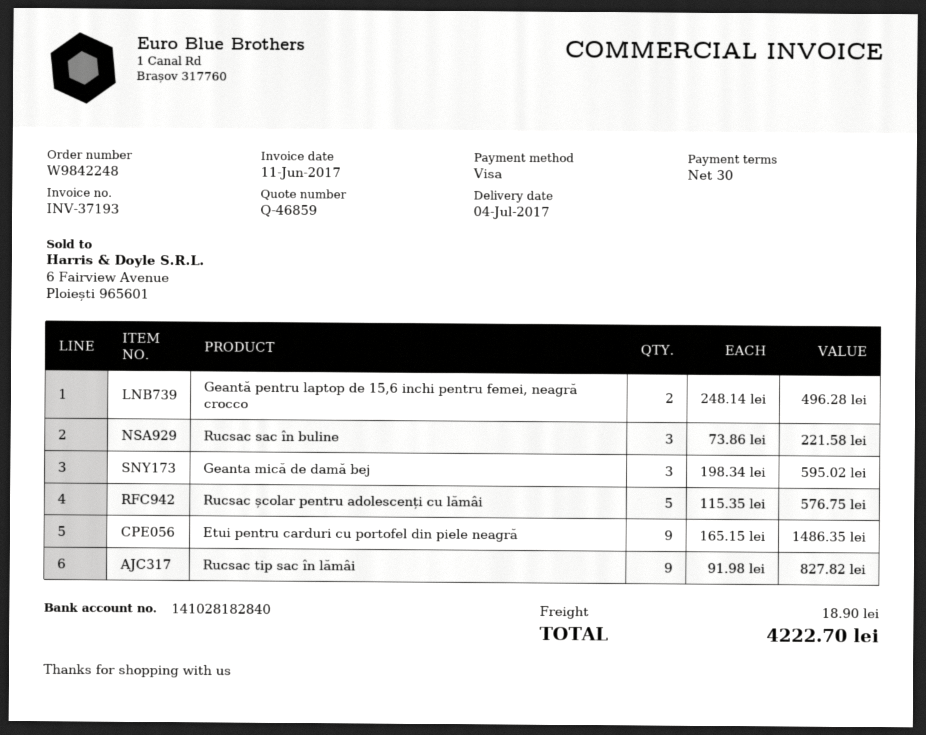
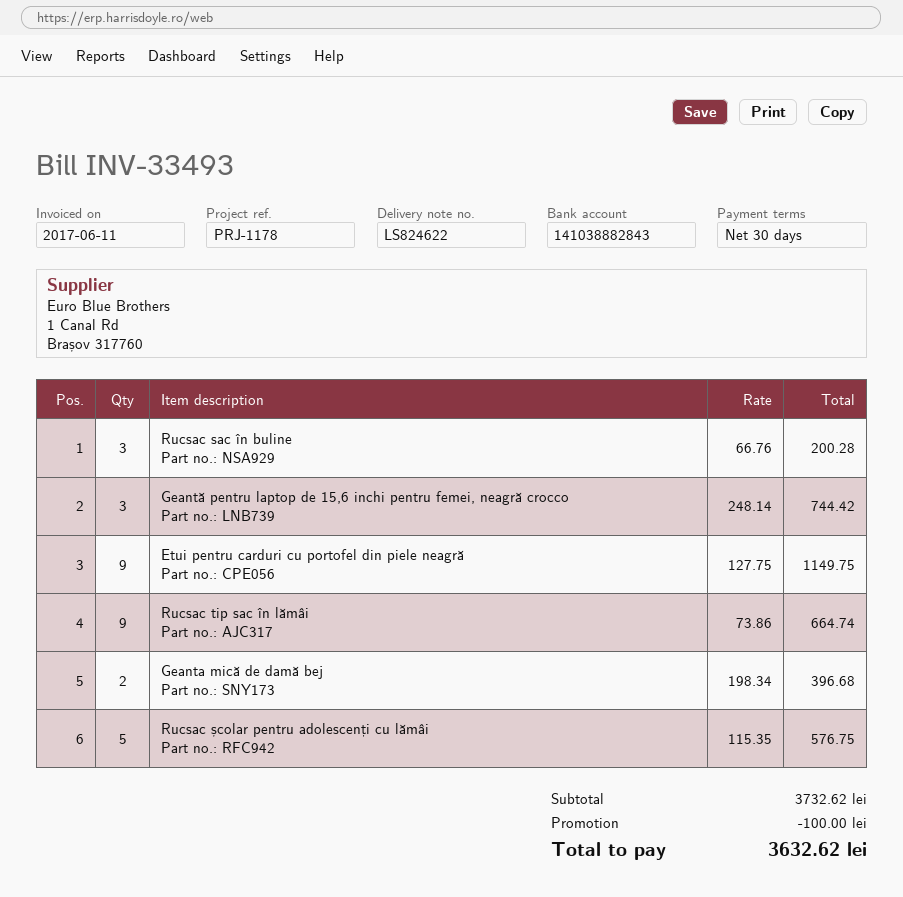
invoice number: INV-37193 -> INV-33493
bank account: 141028182840 -> 141038882843
Geantă pentru laptop de 15,6 inchi pentru femei, neagră crocco: 2 x 248.14 = 496.28 -> 3 x 248.14 = 744.42
Rucsac sac în buline: 3 x 73.86 = 221.58 -> 3 x 66.76 = 200.28
Geanta mică de damă bej: 3 x 198.34 = 595.02 -> 2 x 198.34 = 396.68
Etui pentru carduri cu portofel din piele neagră: 9 x 165.15 = 1486.35 -> 9 x 127.75 = 1149.75
Rucsac tip sac în lămâi: 9 x 91.98 = 827.82 -> 9 x 73.86 = 664.74
discount: none -> 100.00
shipping: 18.90 -> none
total: 4222.70 -> 3632.62

